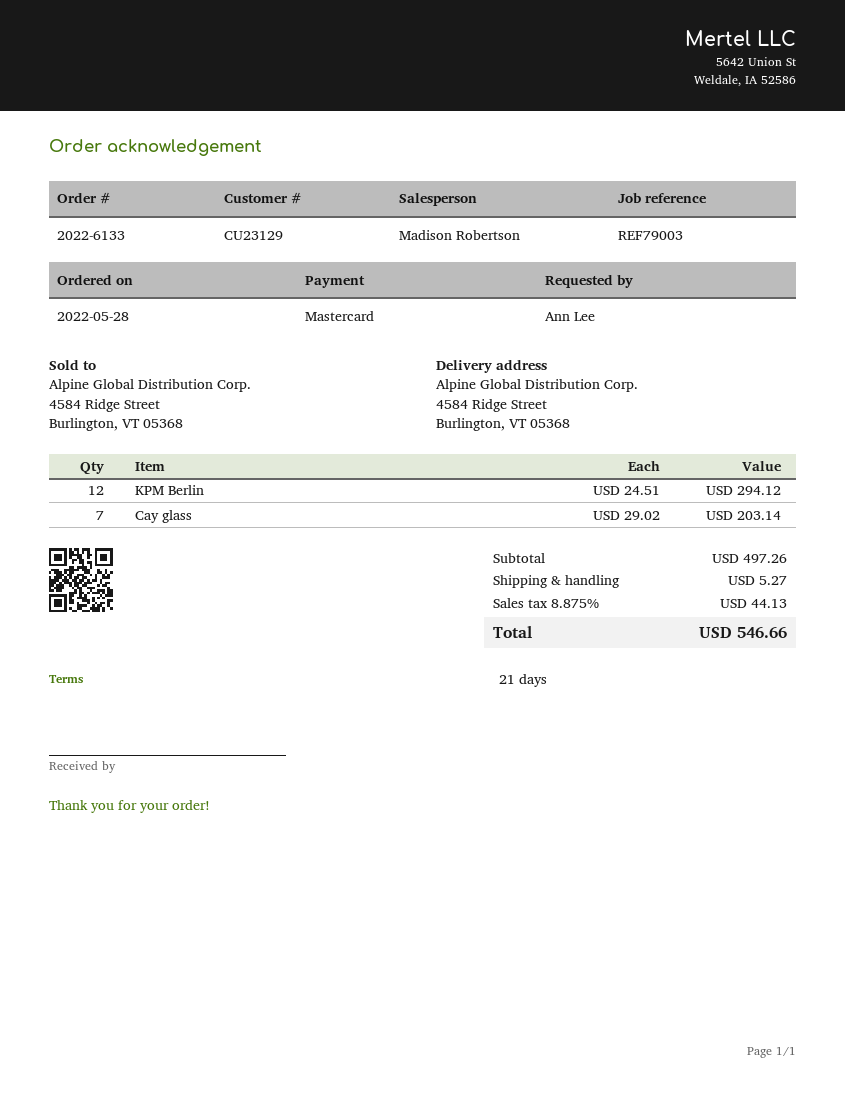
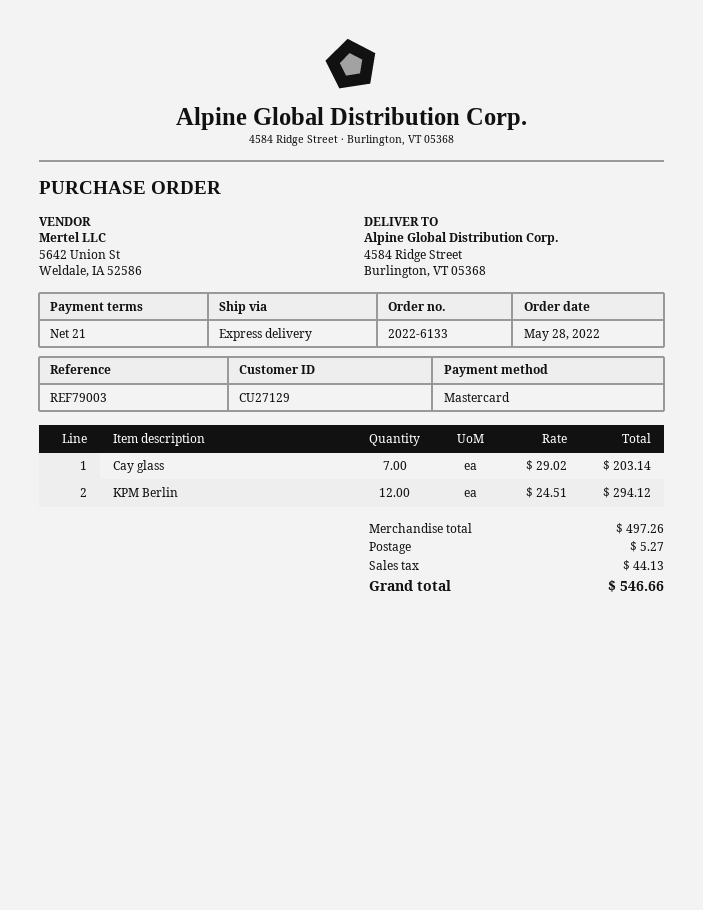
customer number: CU23129 -> CU27129

